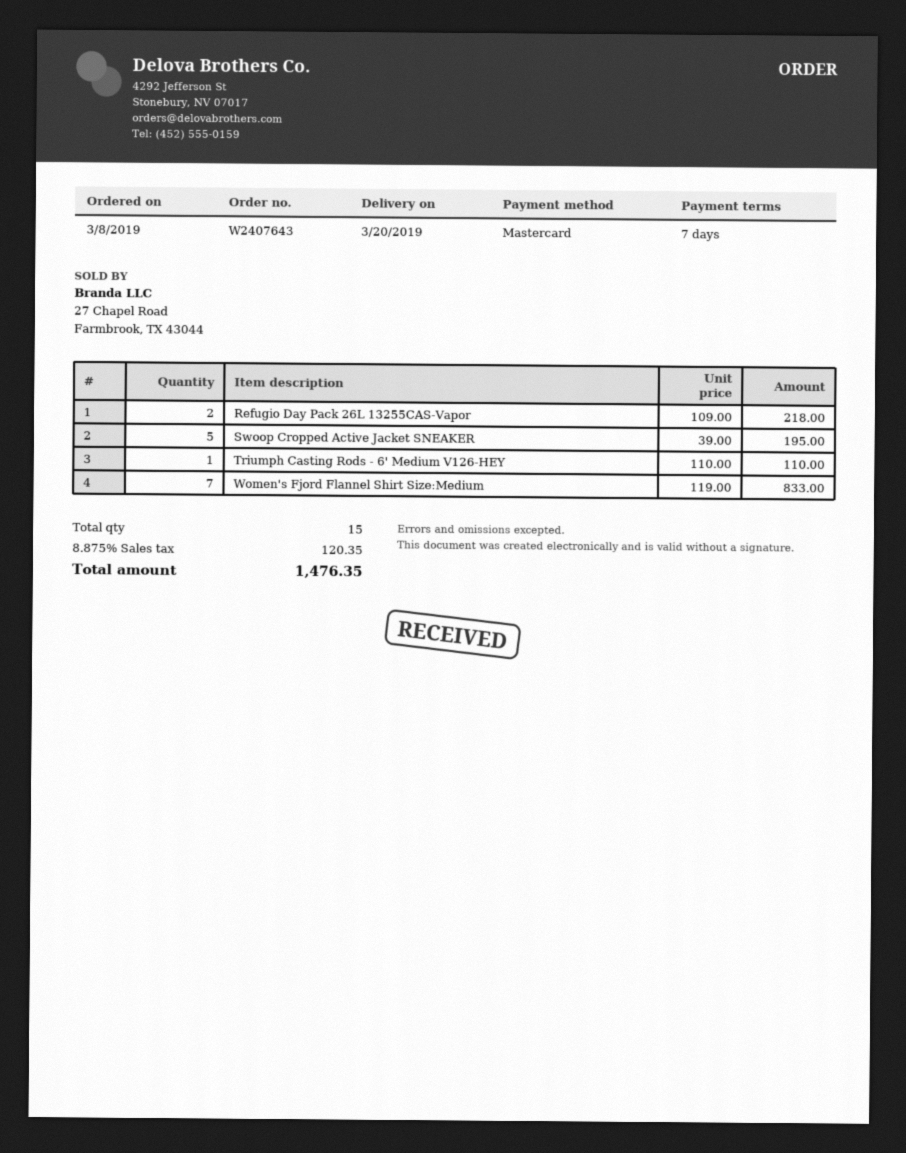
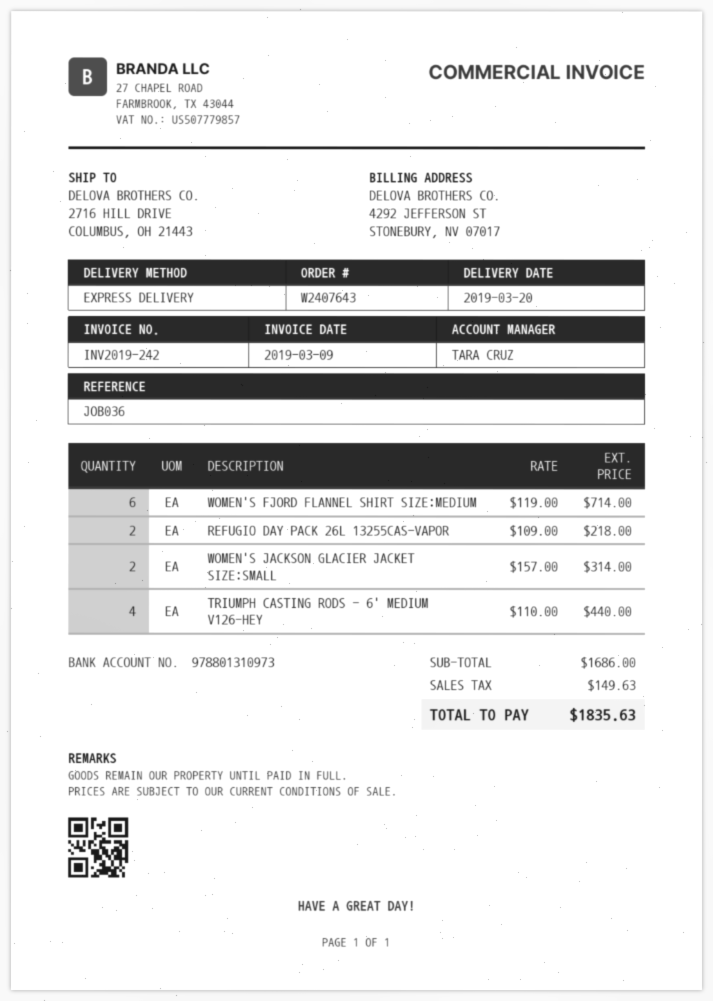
Swoop Cropped Active Jacket SNEAKER: 5 x 39.00 = 195.00 -> none
Triumph Casting Rods - 6' Medium V126-HEY: 1 x 110.00 = 110.00 -> 4 x 110.00 = 440.00
Women's Fjord Flannel Shirt Size:Medium: 7 x 119.00 = 833.00 -> 6 x 119.00 = 714.00
WOMEN'S JACKSON GLACIER JACKET SIZE:SMALL: none -> 2 x 157.00 = 314.00
tax: 120.35 -> 149.63
total: 1476.35 -> 1835.63

